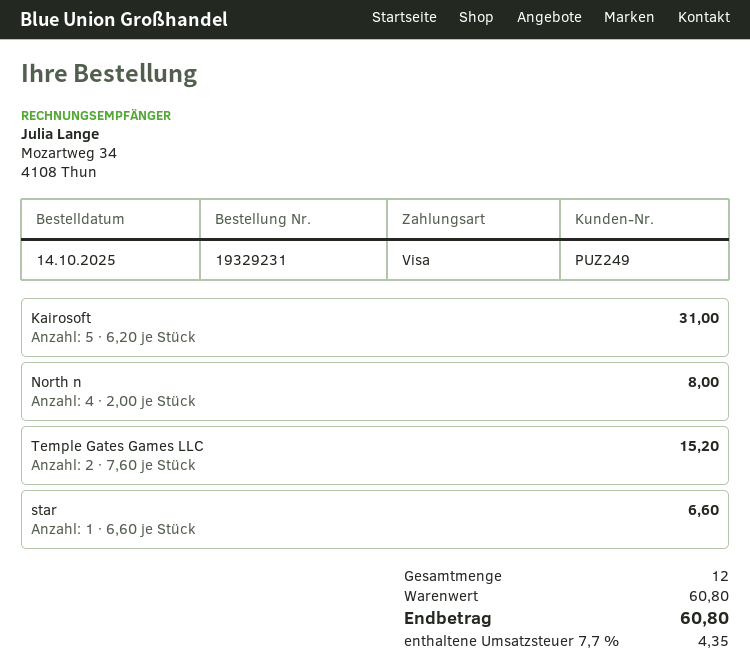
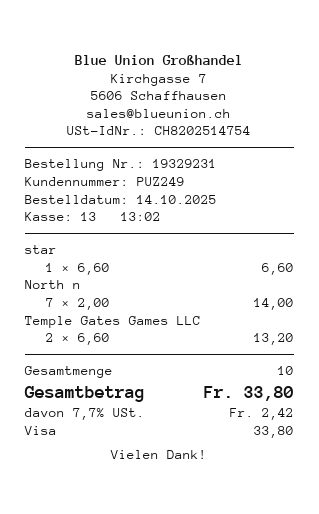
Kairosoft: 5 x 6.20 = 31.00 -> none
North n: 4 x 2.00 = 8.00 -> 7 x 2.00 = 14.00
Temple Gates Games LLC: 2 x 7.60 = 15.20 -> 2 x 6.60 = 13.20
total quantity: 12 -> 10
tax: 7.7% = 4.35 -> 7.7% = 2.42
total: 60.80 -> 33.80

